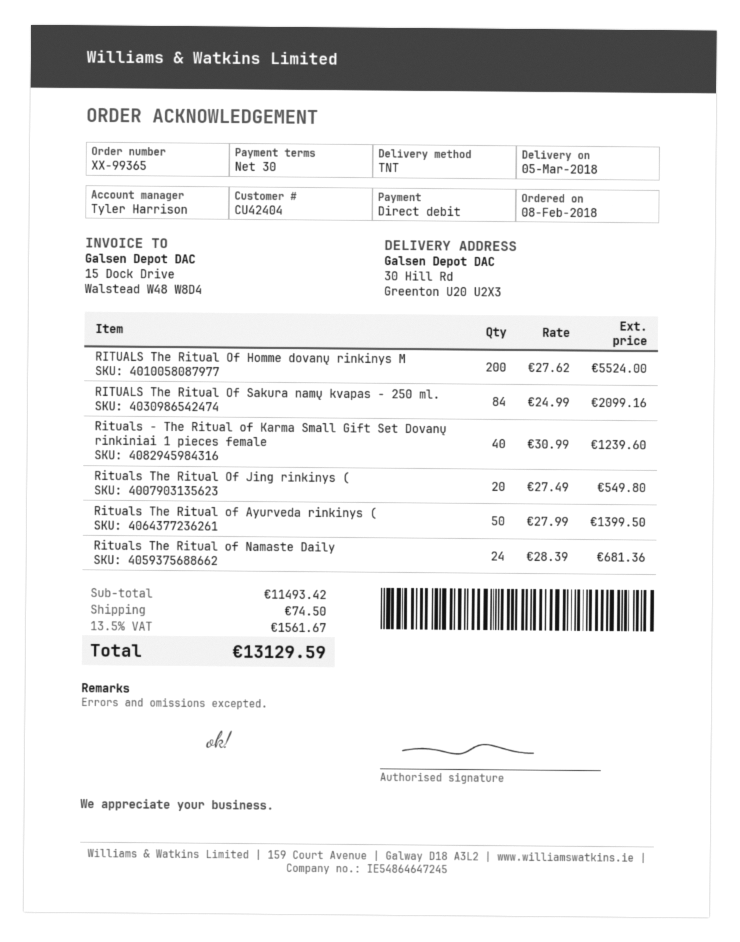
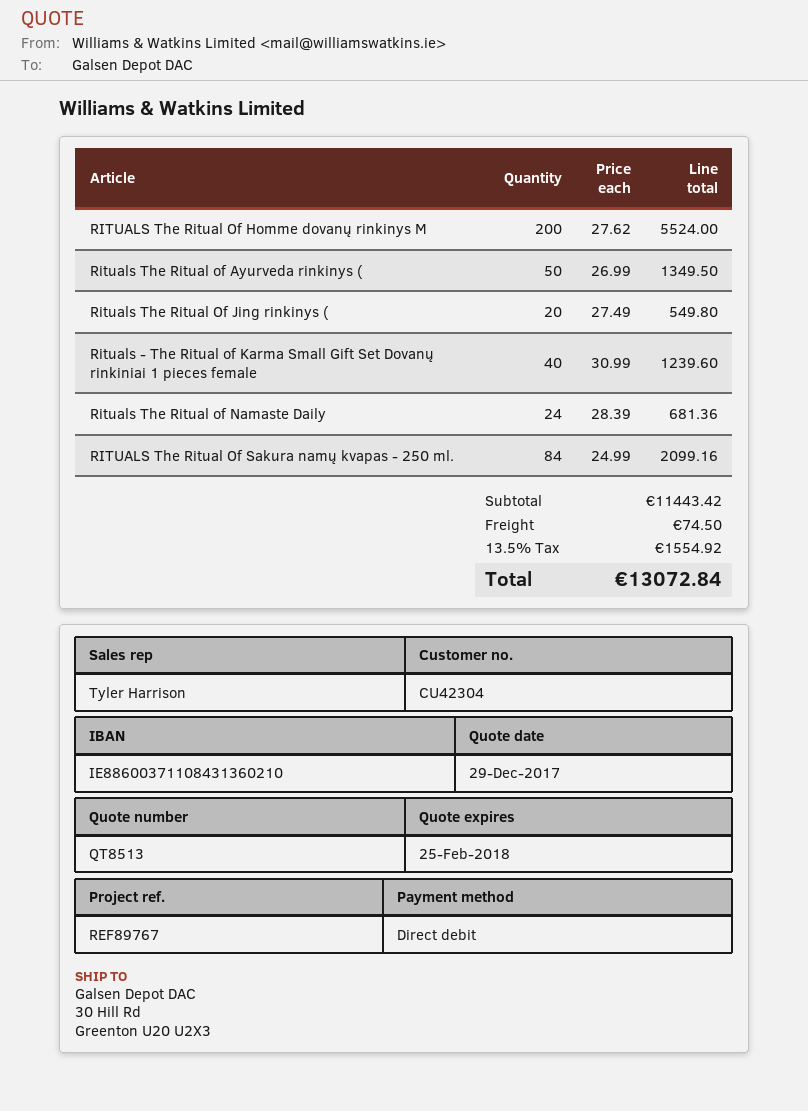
customer number: CU42404 -> CU42304
Rituals The Ritual of Ayurveda rinkinys (: 50 x 27.99 = 1399.50 -> 50 x 26.99 = 1349.50
subtotal: 11493.42 -> 11443.42
tax: 13.5% = 1561.67 -> 13.5% = 1554.92
total: 13129.59 -> 13072.84

